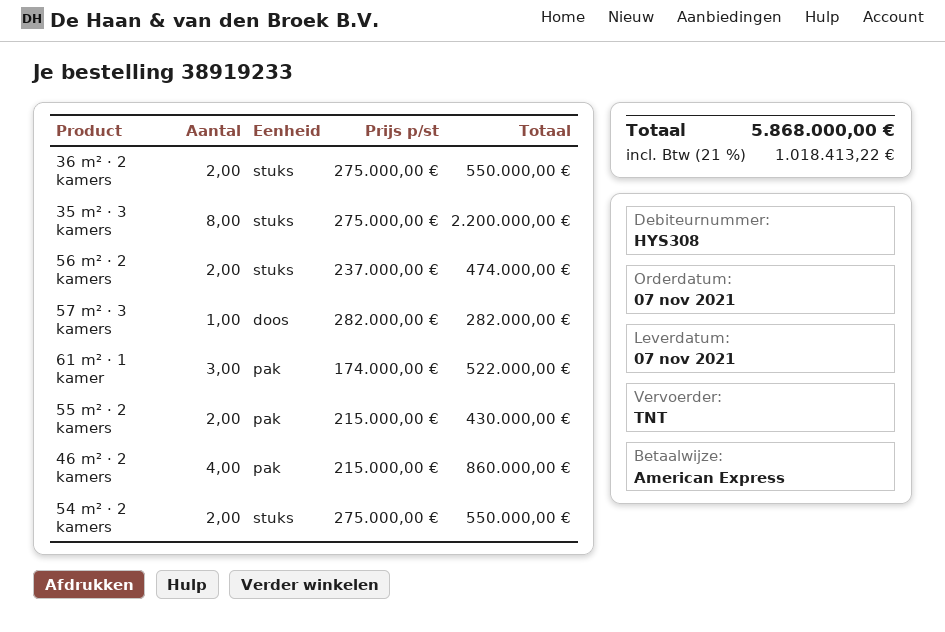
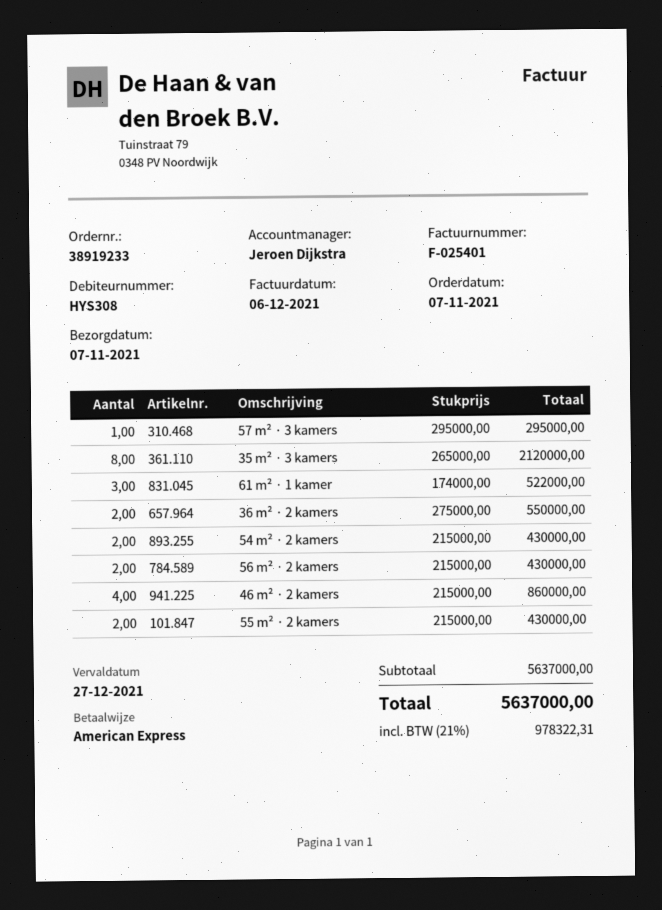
35 m² · 3 kamers: 8 x 275000.00 = 2200000.00 -> 8 x 265000.00 = 2120000.00
56 m² · 2 kamers: 2 x 237000.00 = 474000.00 -> 2 x 215000.00 = 430000.00
57 m² · 3 kamers: 1 x 282000.00 = 282000.00 -> 1 x 295000.00 = 295000.00
54 m² · 2 kamers: 2 x 275000.00 = 550000.00 -> 2 x 215000.00 = 430000.00
tax: 21% = 1018413.22 -> 21% = 978322.31
total: 5868000.00 -> 5637000.00

